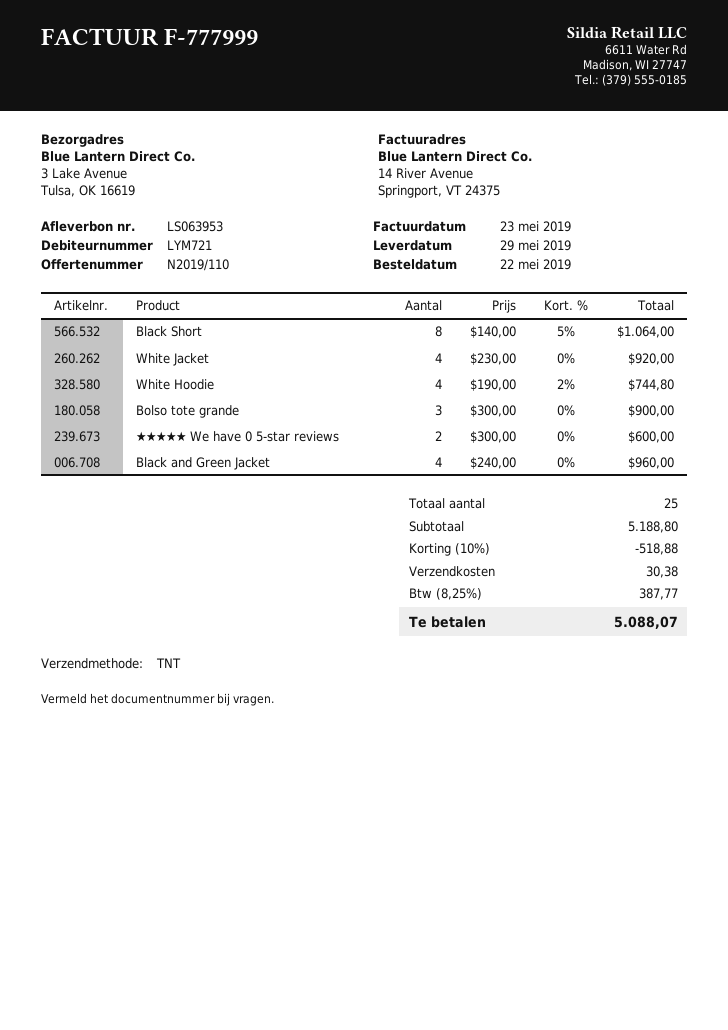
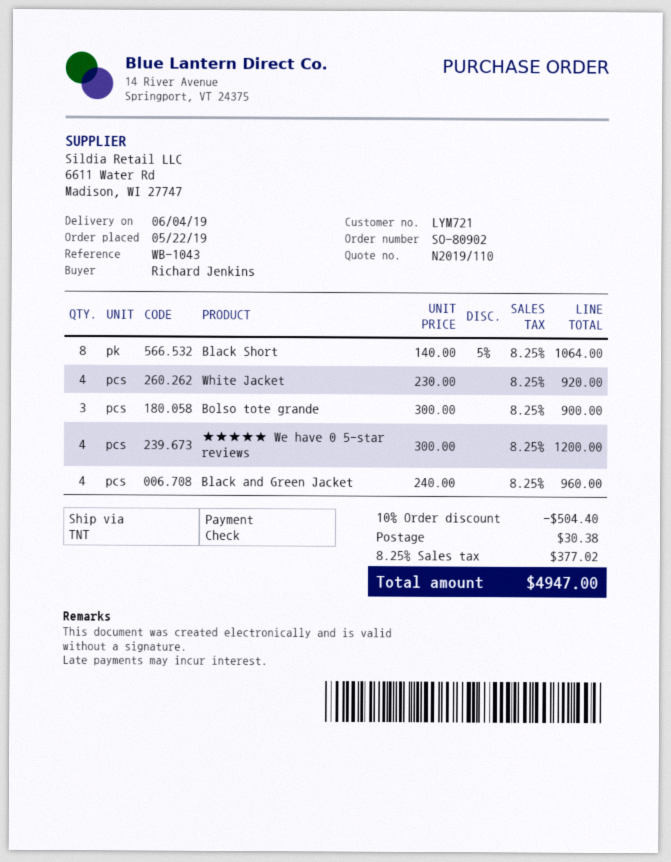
delivery date: 2019-05-29 -> 2019-06-04
White Hoodie: 4 x 190.00 - 2% = 744.80 -> none
★★★★★ We have 0 5-star reviews: 2 x 300.00 = 600.00 -> 4 x 300.00 = 1200.00
discount: 10% = 518.88 -> 10% = 504.40
tax: 8.25% = 387.77 -> 8.25% = 377.02
total: 5088.07 -> 4947.00

